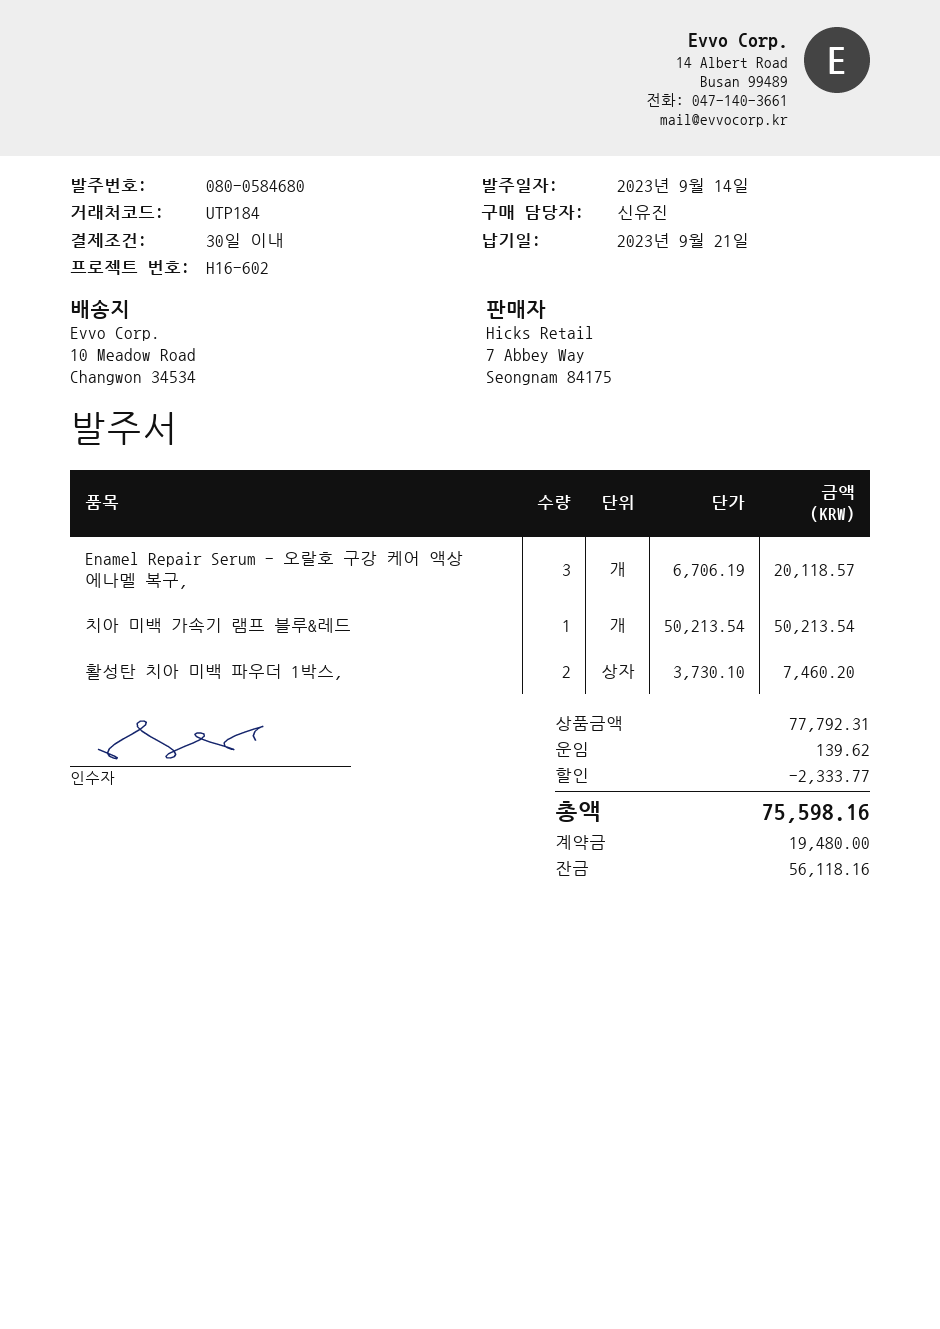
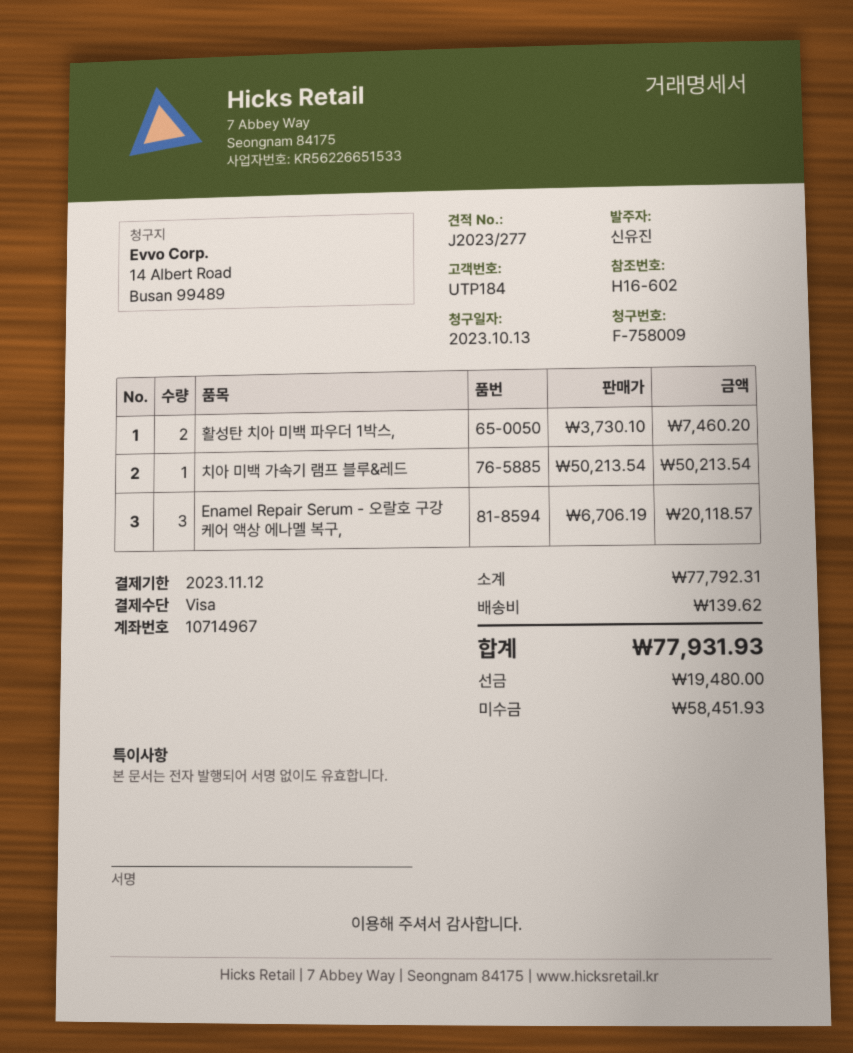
discount: 2333.77 -> none
total: 75598.16 -> 77931.93
balance: 56118.16 -> 58451.93

